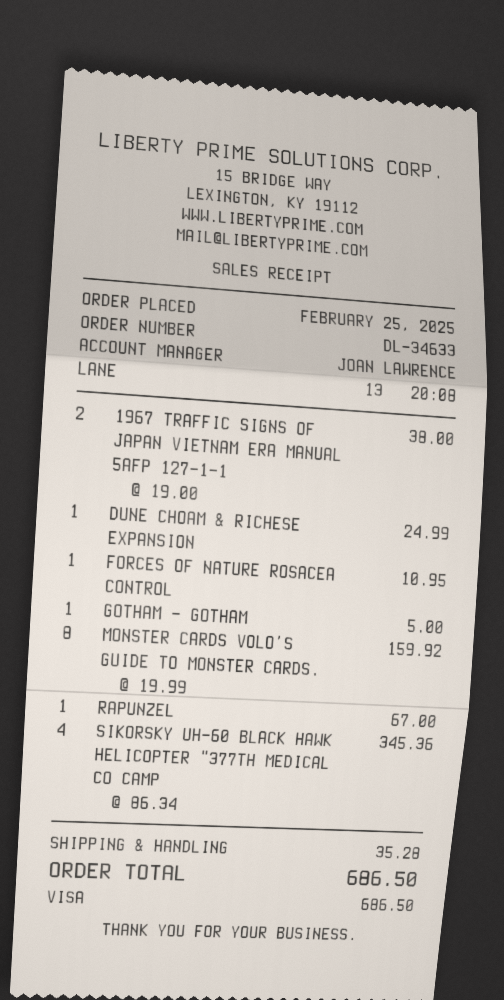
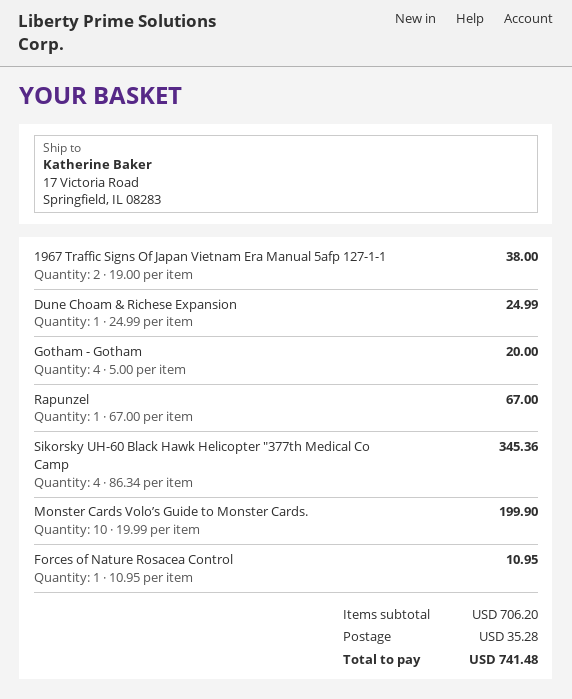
GOTHAM - GOTHAM: 1 x 5.00 = 5.00 -> 4 x 5.00 = 20.00
MONSTER CARDS VOLO’S GUIDE TO MONSTER CARDS.: 8 x 19.99 = 159.92 -> 10 x 19.99 = 199.90
total: 686.50 -> 741.48

